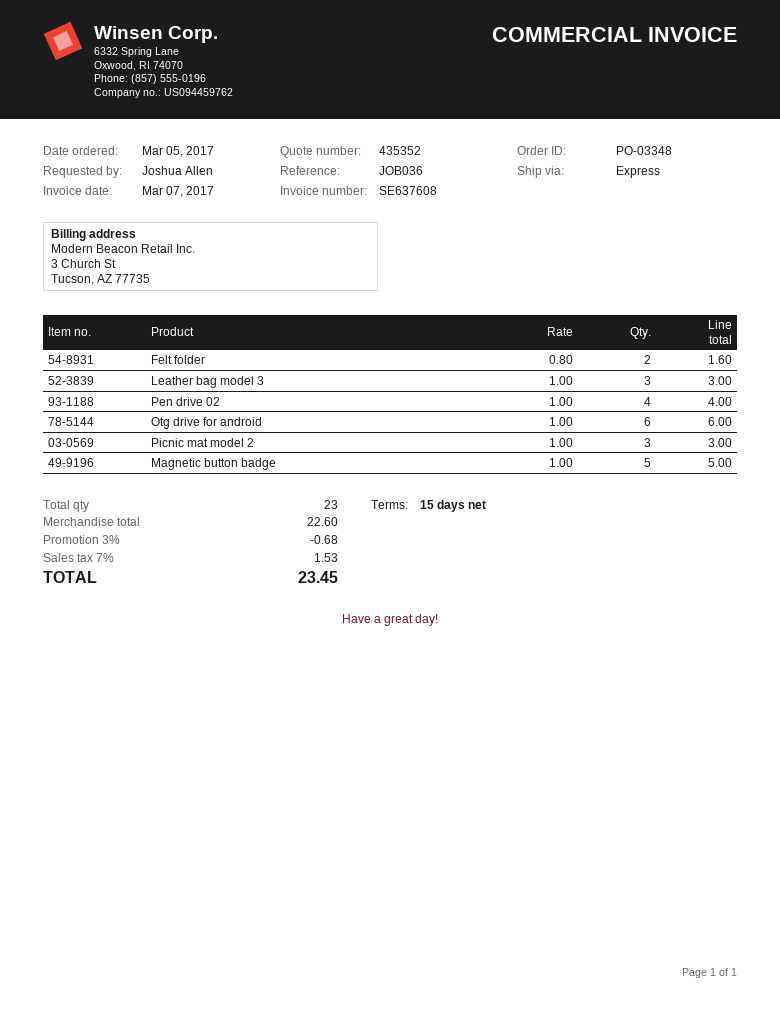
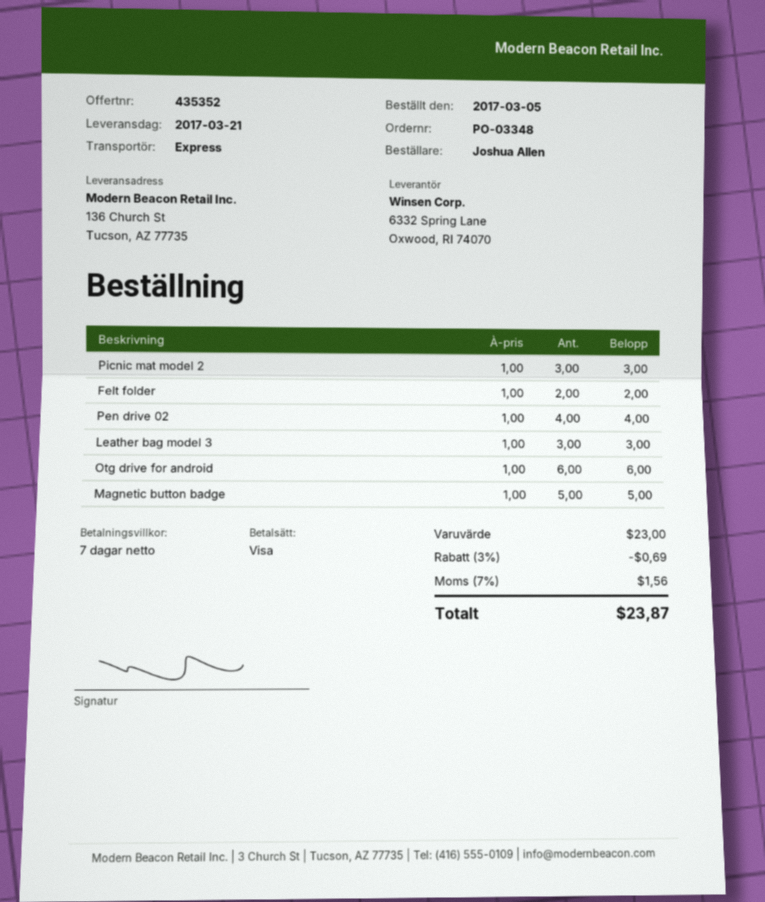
payment terms: 15 days -> 7 days
Felt folder: 2 x 0.80 = 1.60 -> 2 x 1.00 = 2.00
subtotal: 22.60 -> 23.00
discount: 3% = 0.68 -> 3% = 0.69
tax: 7% = 1.53 -> 7% = 1.56
total: 23.45 -> 23.87

